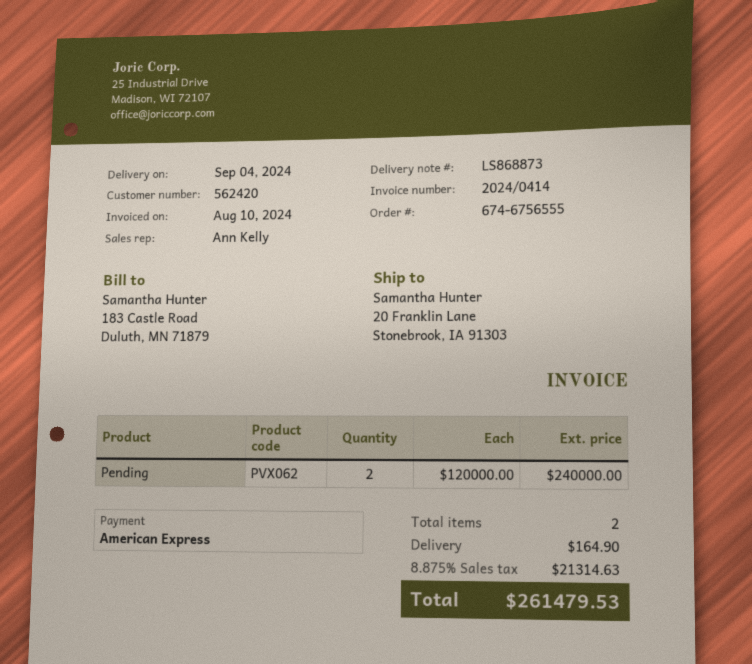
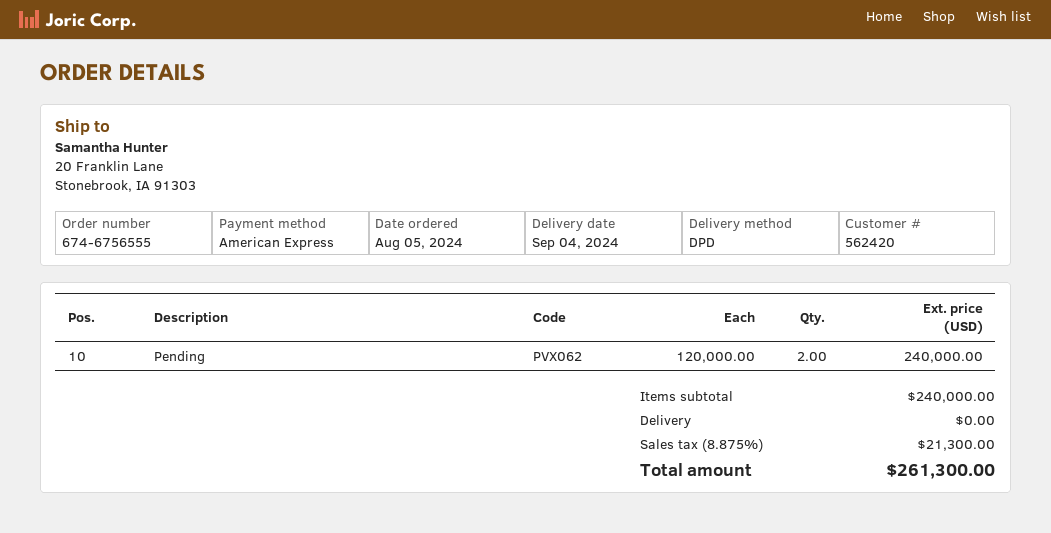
shipping: 164.90 -> 0.00
tax: 8.875% = 21314.63 -> 8.875% = 21300.00
total: 261479.53 -> 261300.00

